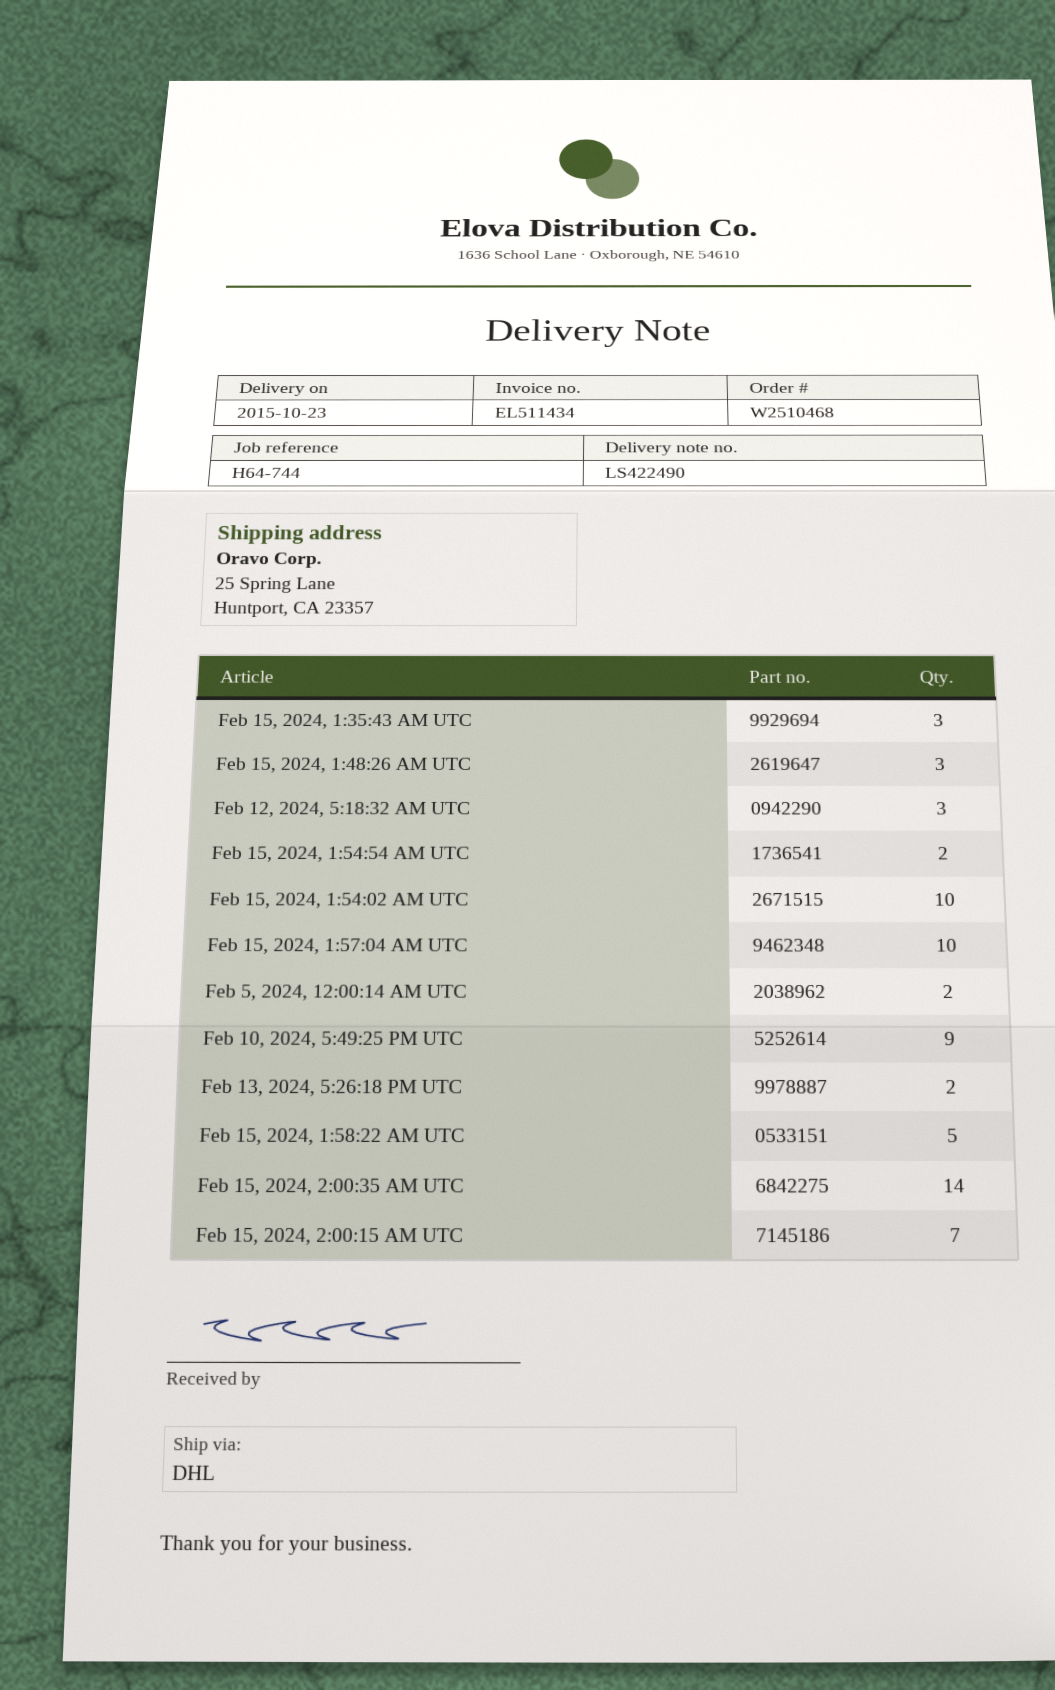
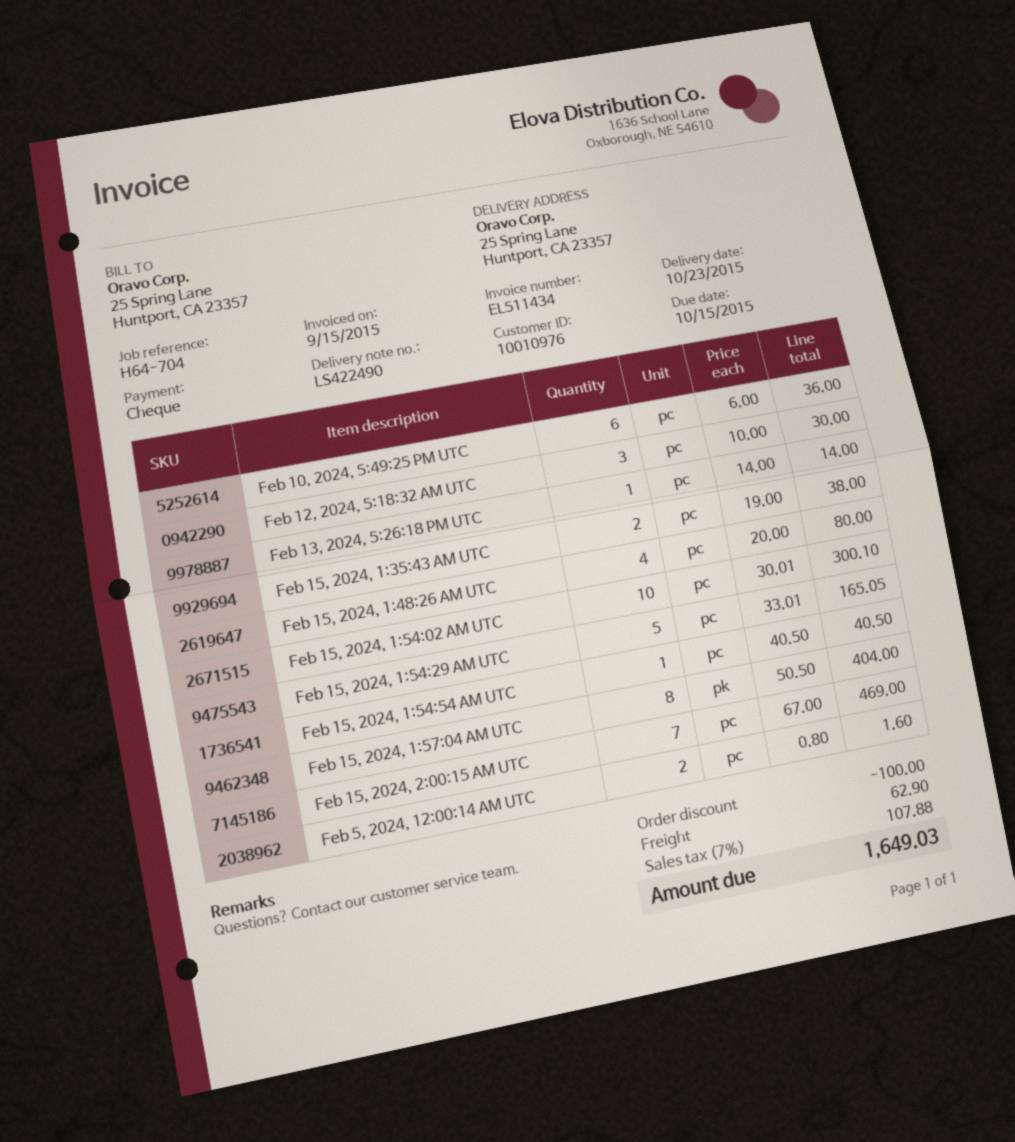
reference: H64-744 -> H64-704
Feb 15, 2024, 1:35:43 AM UTC: 3 -> 2
Feb 15, 2024, 1:48:26 AM UTC: 3 -> 4
Feb 15, 2024, 1:54:54 AM UTC: 2 -> 1
Feb 15, 2024, 1:57:04 AM UTC: 10 -> 8
Feb 10, 2024, 5:49:25 PM UTC: 9 -> 6
Feb 13, 2024, 5:26:18 PM UTC: 2 -> 1
Feb 15, 2024, 1:58:22 AM UTC: 5 -> none
Feb 15, 2024, 2:00:35 AM UTC: 14 -> none
Feb 15, 2024, 1:54:29 AM UTC: none -> 5

